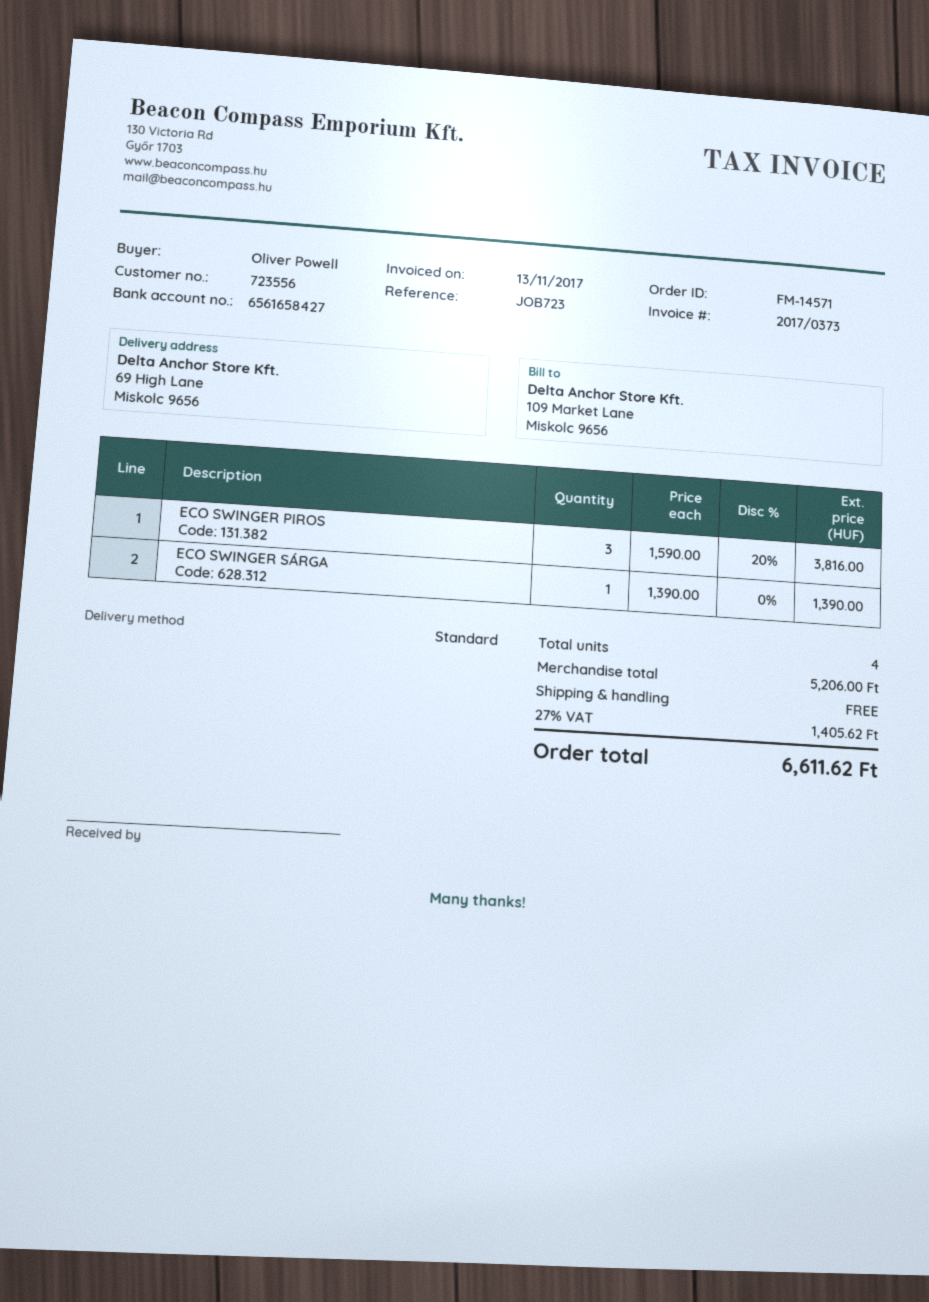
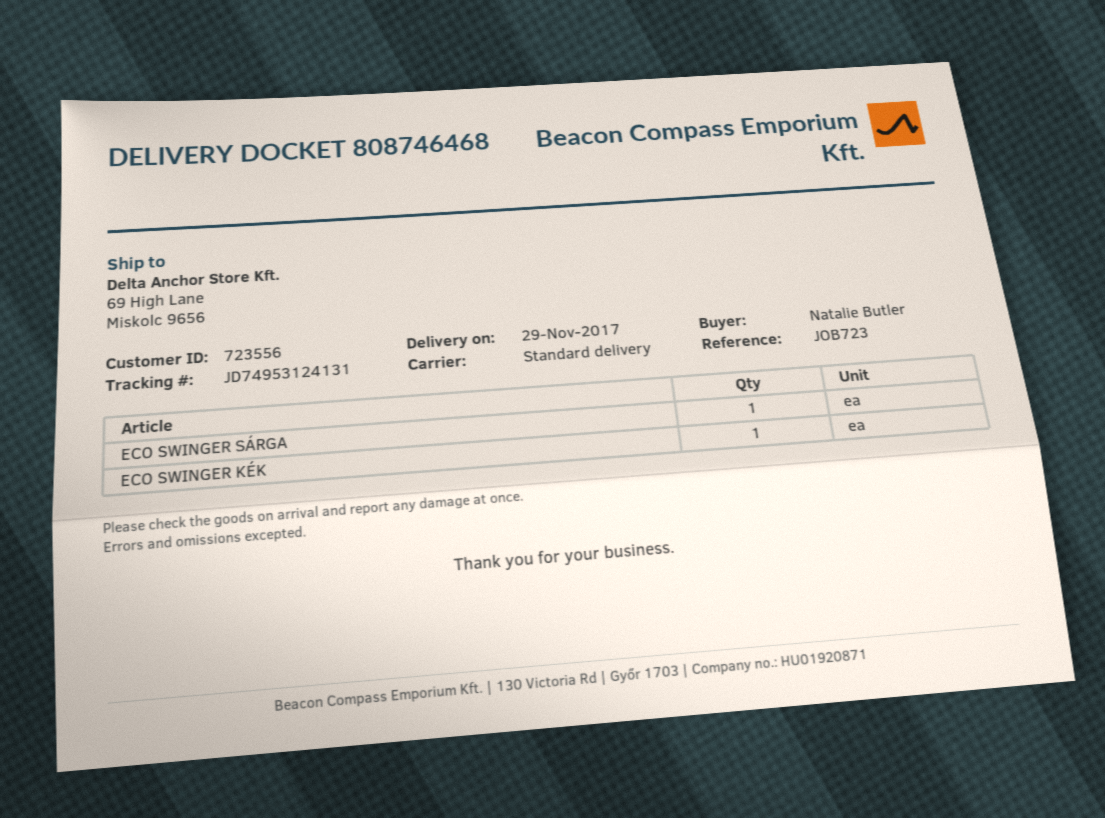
ordered by: Oliver Powell -> Natalie Butler
ECO SWINGER PIROS: 3 -> none
ECO SWINGER KÉK: none -> 1

